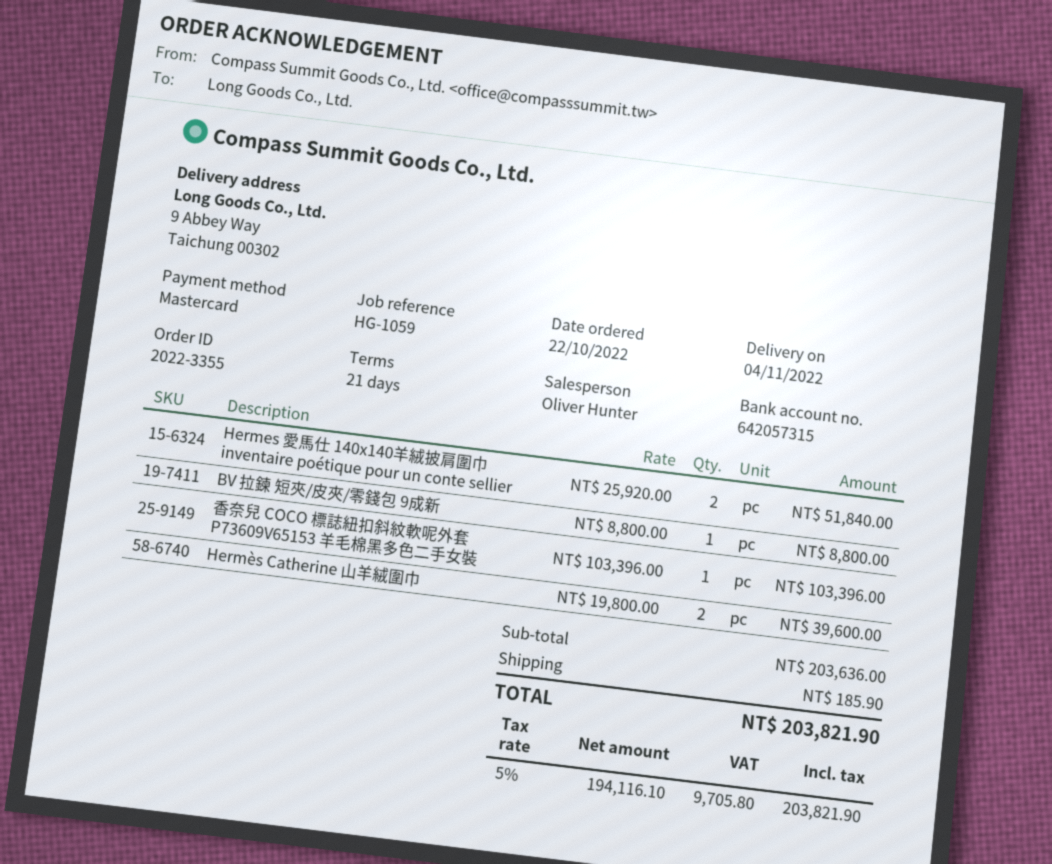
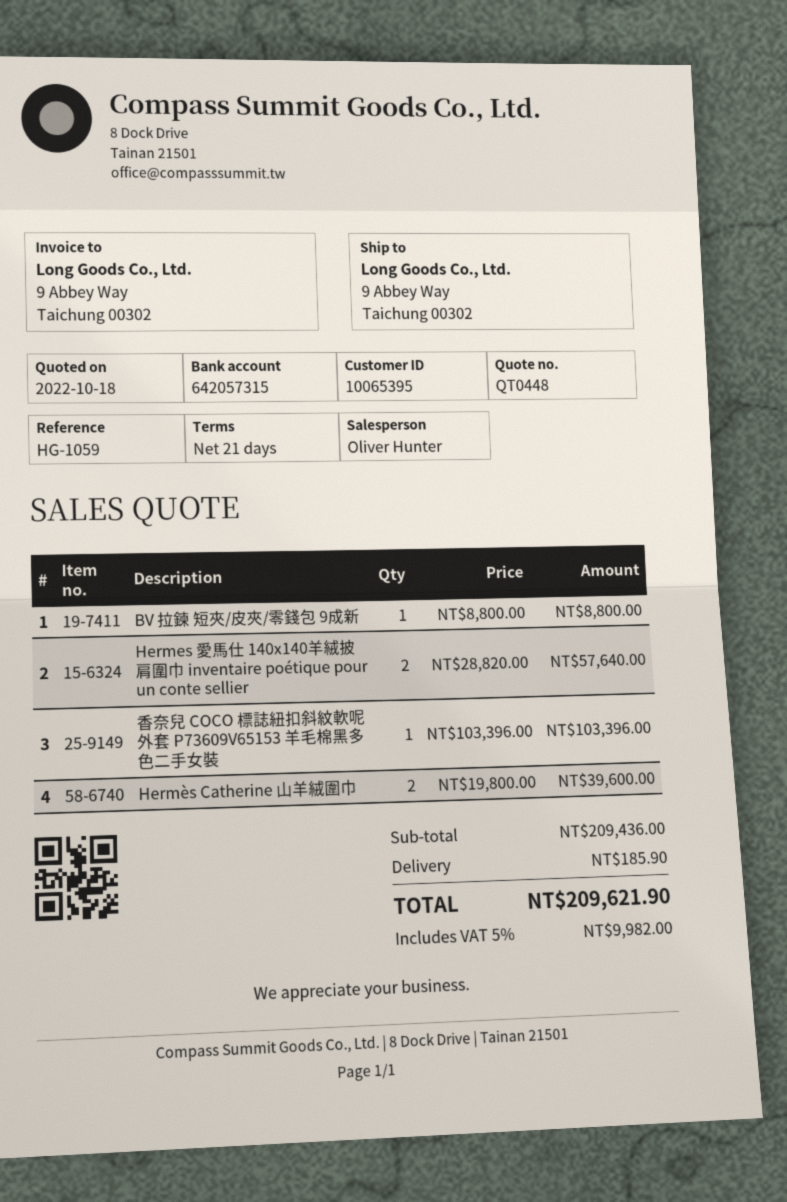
Hermes 愛馬仕 140x140羊絨披肩圍巾 inventaire poétique pour un conte sellier: 2 x 25920.00 = 51840.00 -> 2 x 28820.00 = 57640.00
subtotal: 203636.00 -> 209436.00
tax: 5% = 9705.80 -> 5% = 9982.00
total: 203821.90 -> 209621.90

